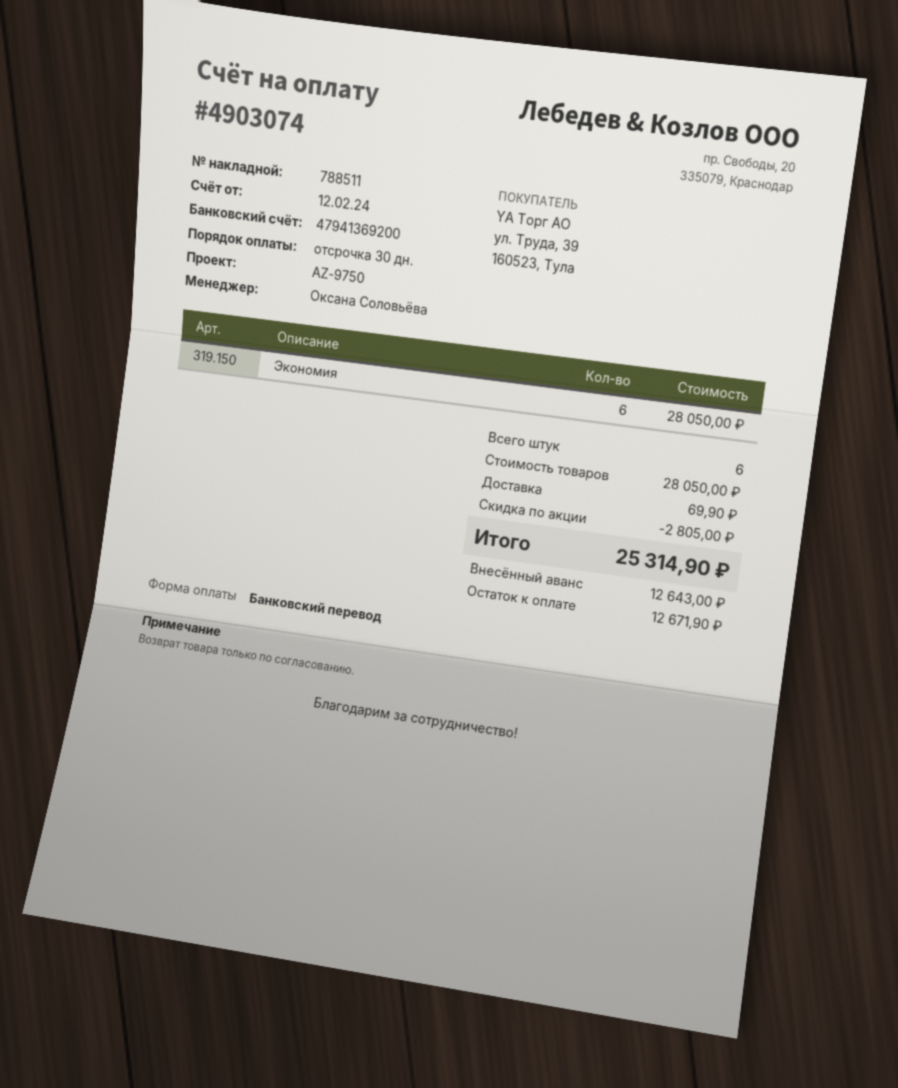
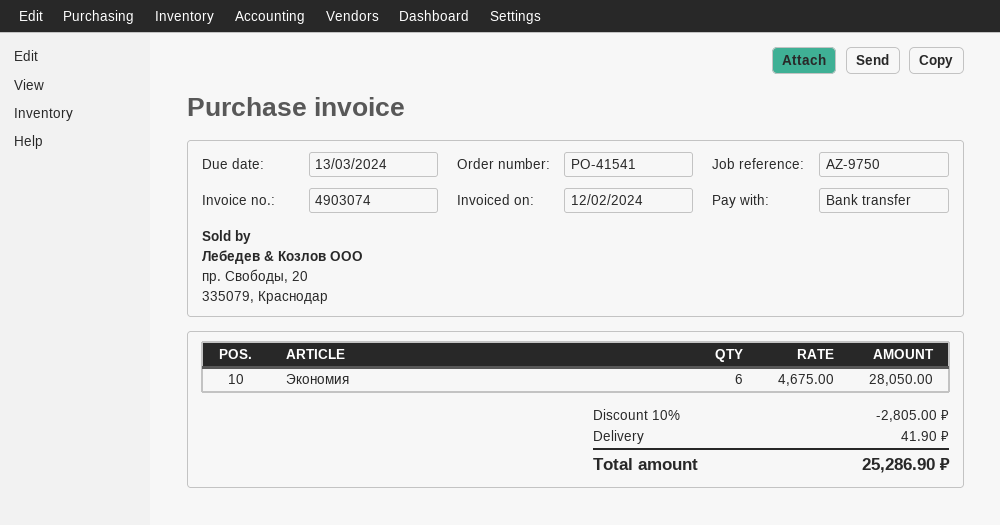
shipping: 69.90 -> 41.90
total: 25314.90 -> 25286.90

